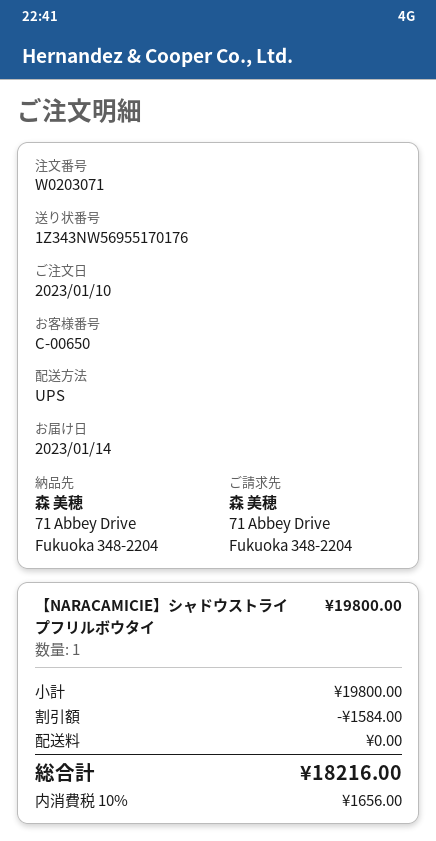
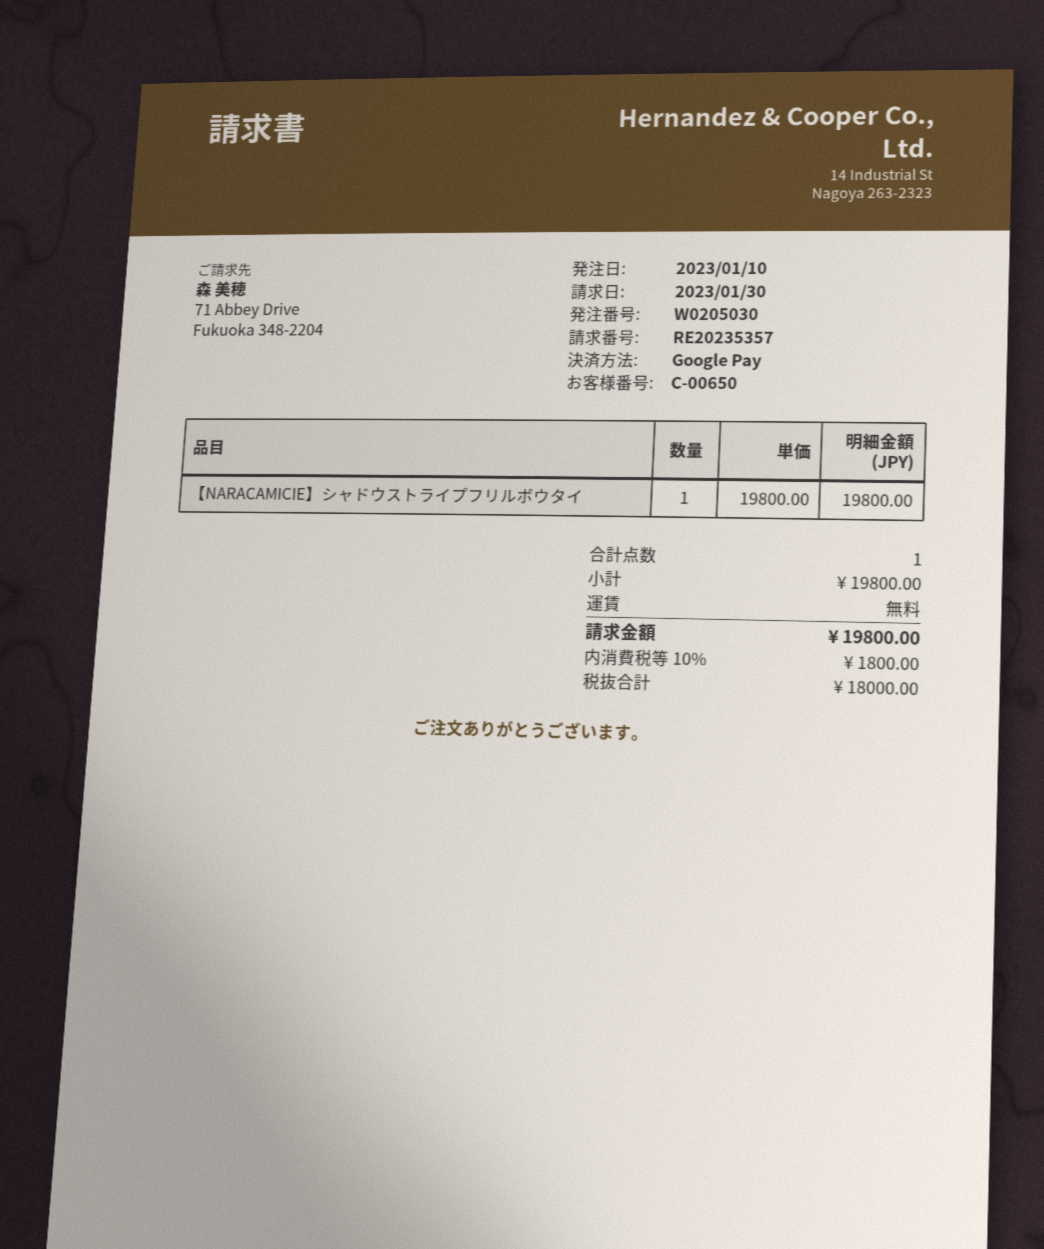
order number: W0203071 -> W0205030
discount: 1584.00 -> none
tax: 10% = 1656.00 -> 10% = 1800.00
total: 18216.00 -> 19800.00

